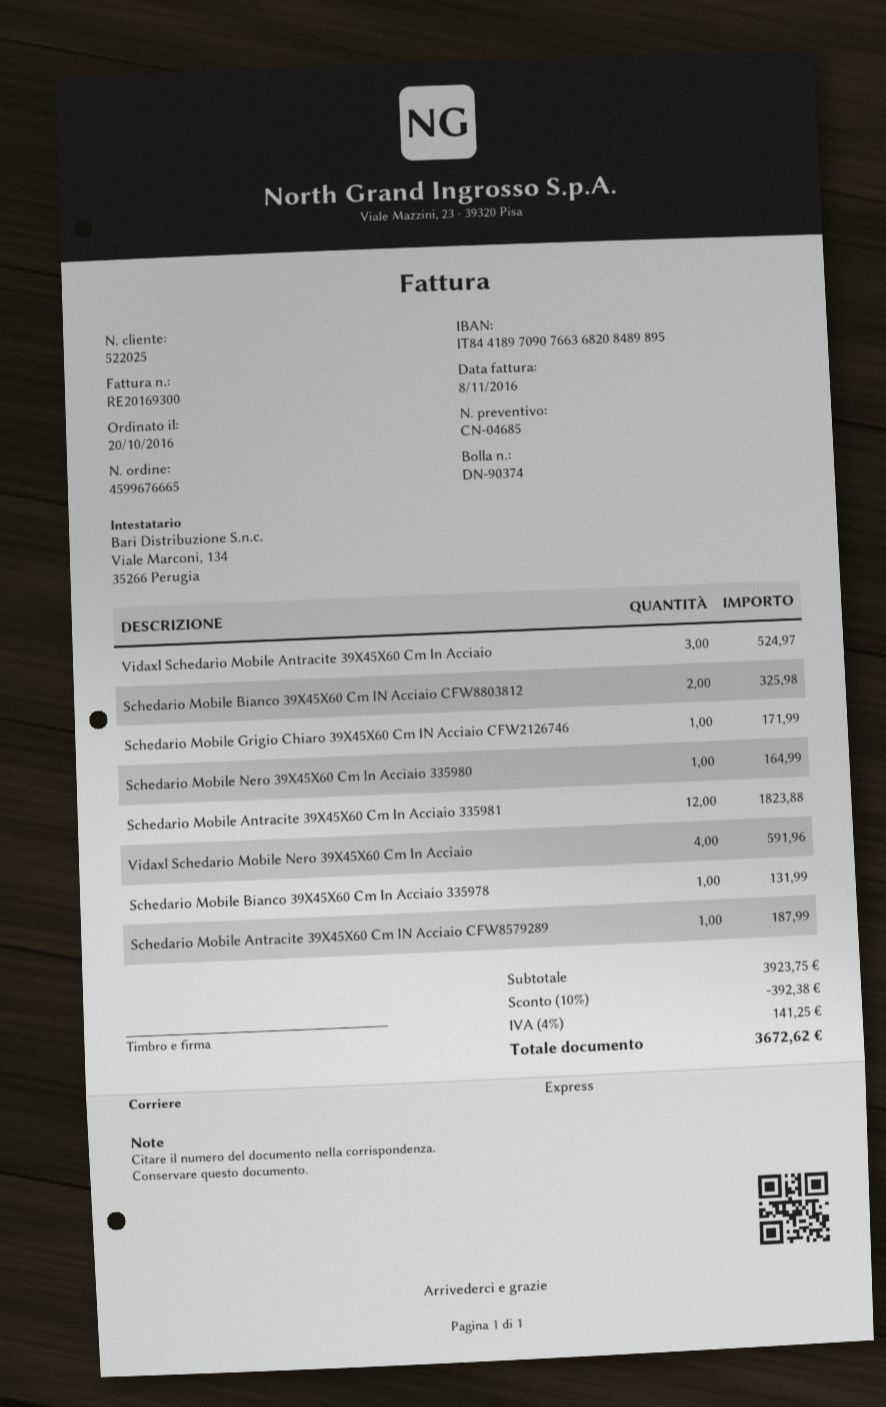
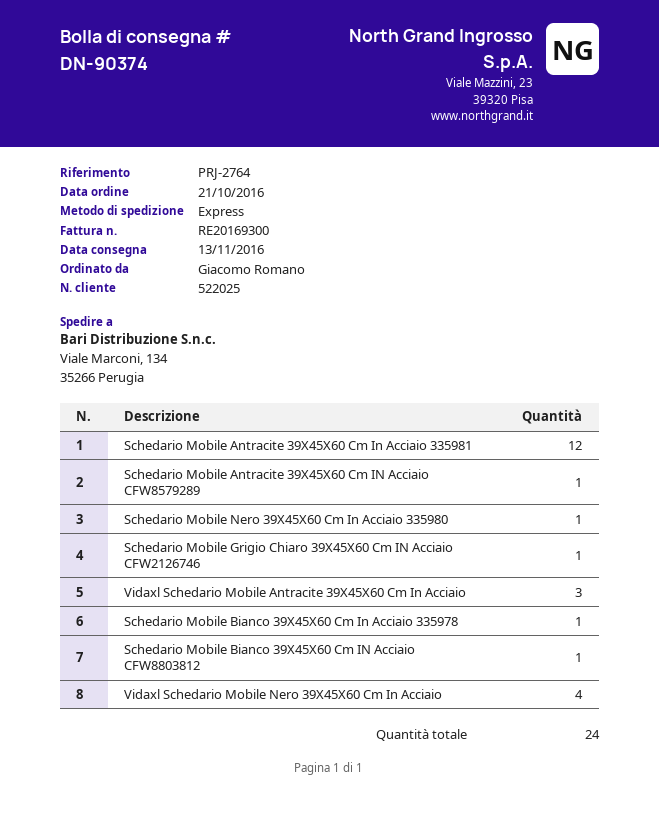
order date: 2016-10-20 -> 2016-10-21
Schedario Mobile Bianco 39X45X60 Cm IN Acciaio CFW8803812: 2 -> 1

